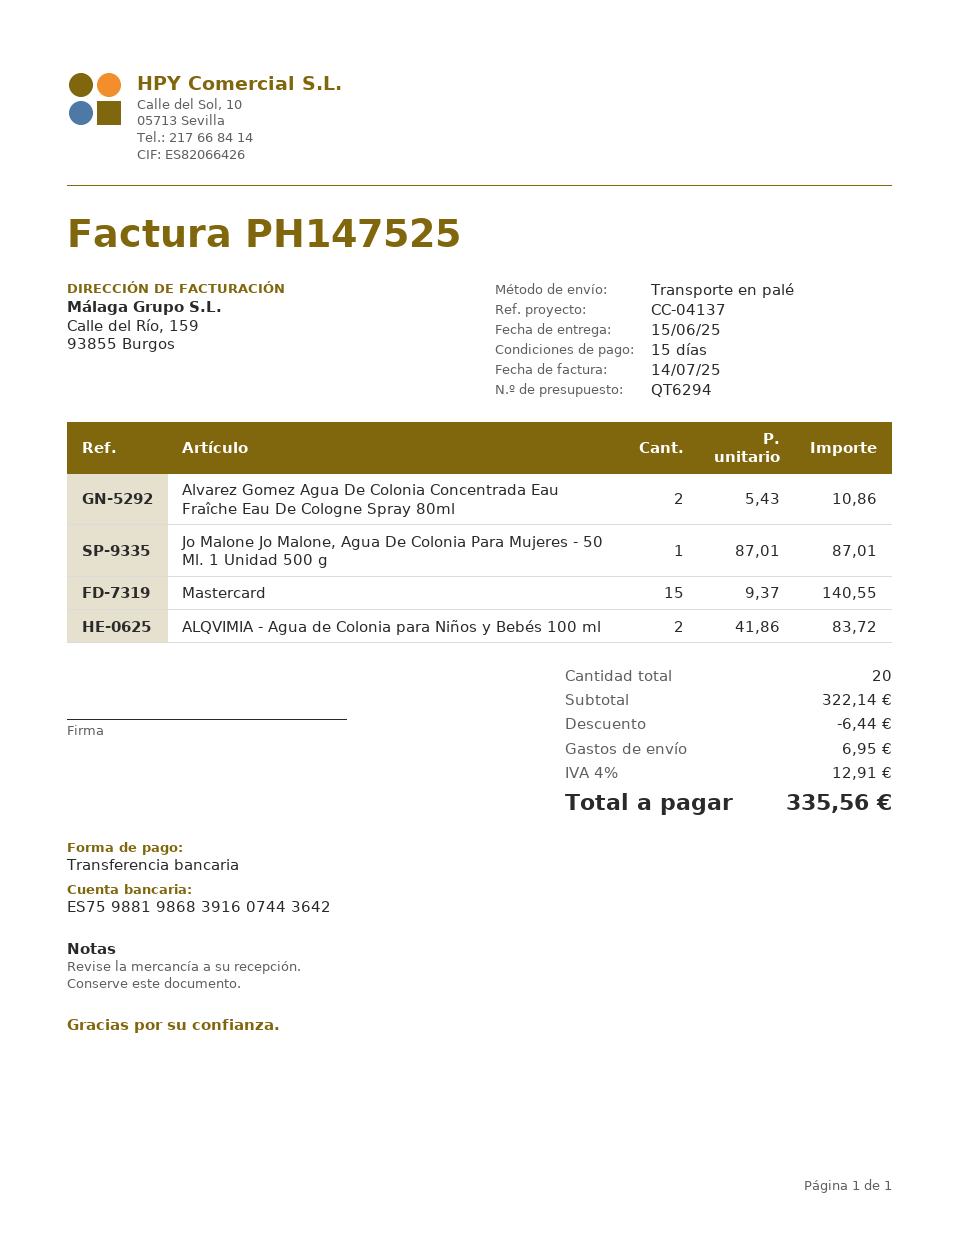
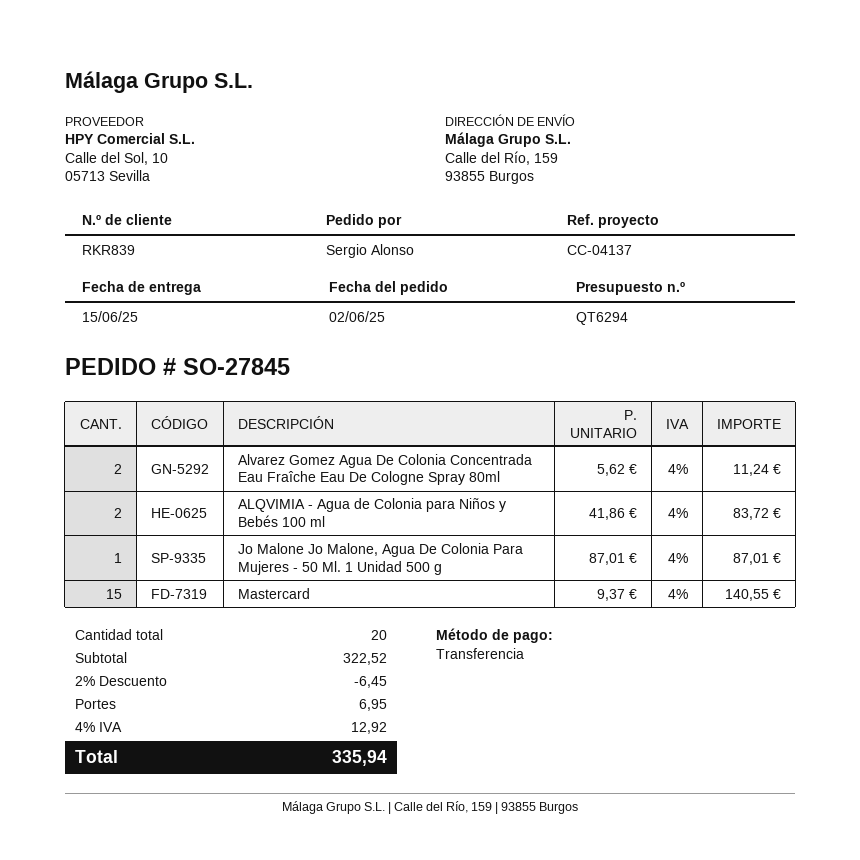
Alvarez Gomez Agua De Colonia Concentrada Eau Fraîche Eau De Cologne Spray 80ml: 2 x 5.43 = 10.86 -> 2 x 5.62 = 11.24
subtotal: 322.14 -> 322.52
discount: 6.44 -> 6.45
tax: 4% = 12.91 -> 4% = 12.92
total: 335.56 -> 335.94

